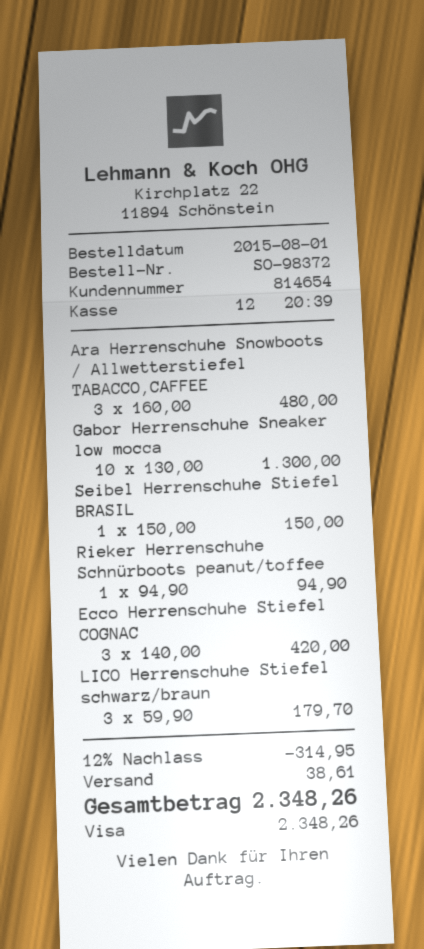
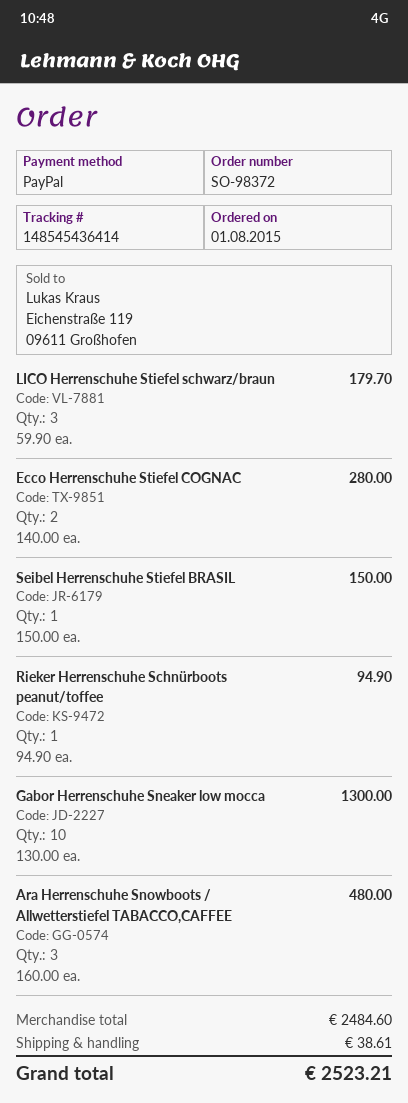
payment method: Visa -> PayPal
Ecco Herrenschuhe Stiefel COGNAC: 3 x 140.00 = 420.00 -> 2 x 140.00 = 280.00
discount: 12% = 314.95 -> none
total: 2348.26 -> 2523.21

